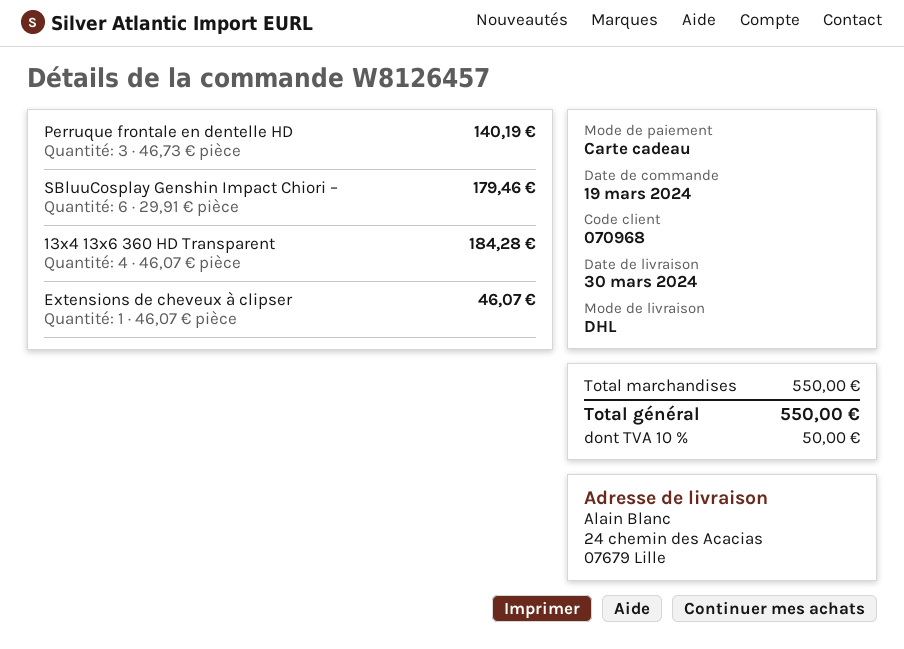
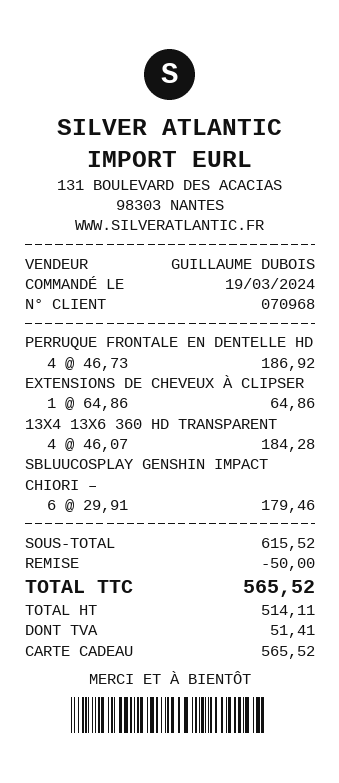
Perruque frontale en dentelle HD: 3 x 46.73 = 140.19 -> 4 x 46.73 = 186.92
Extensions de cheveux à clipser: 1 x 46.07 = 46.07 -> 1 x 64.86 = 64.86
subtotal: 550.00 -> 615.52
discount: none -> 50.00
tax: 50.00 -> 51.41
total: 550.00 -> 565.52

